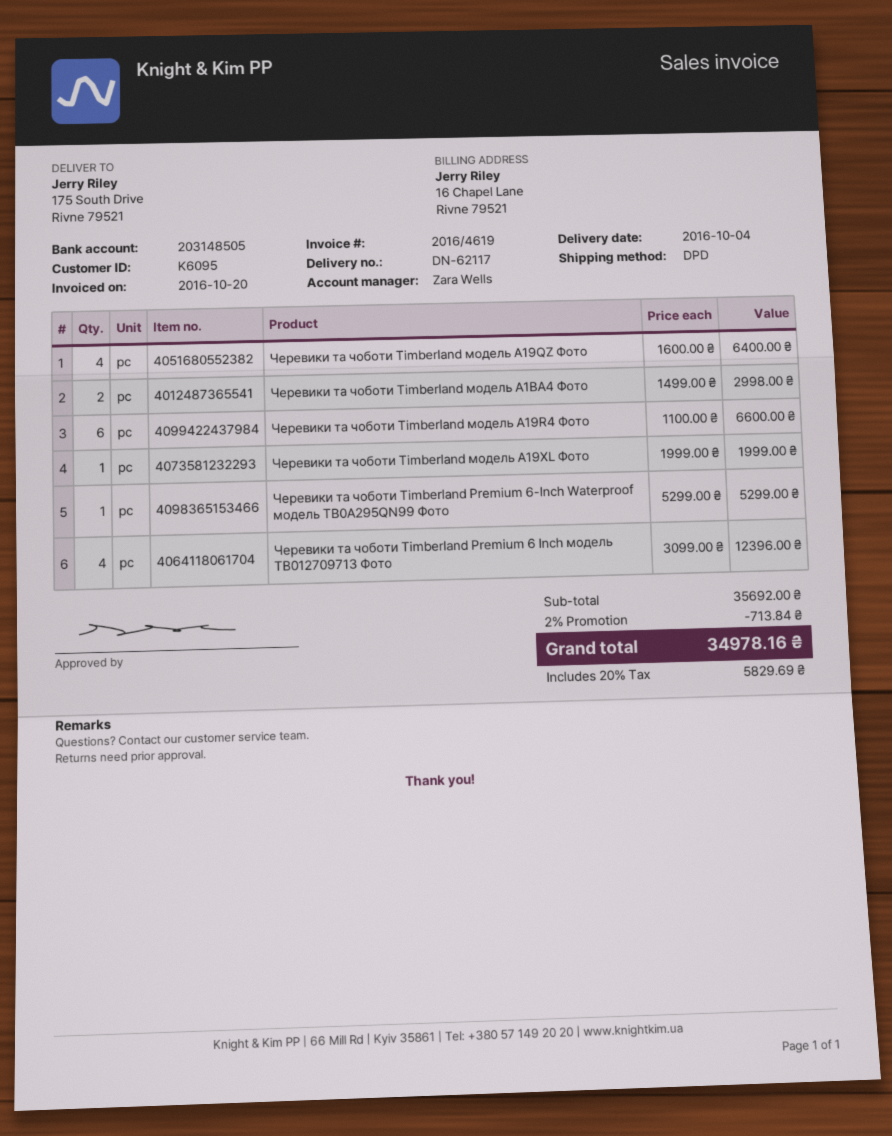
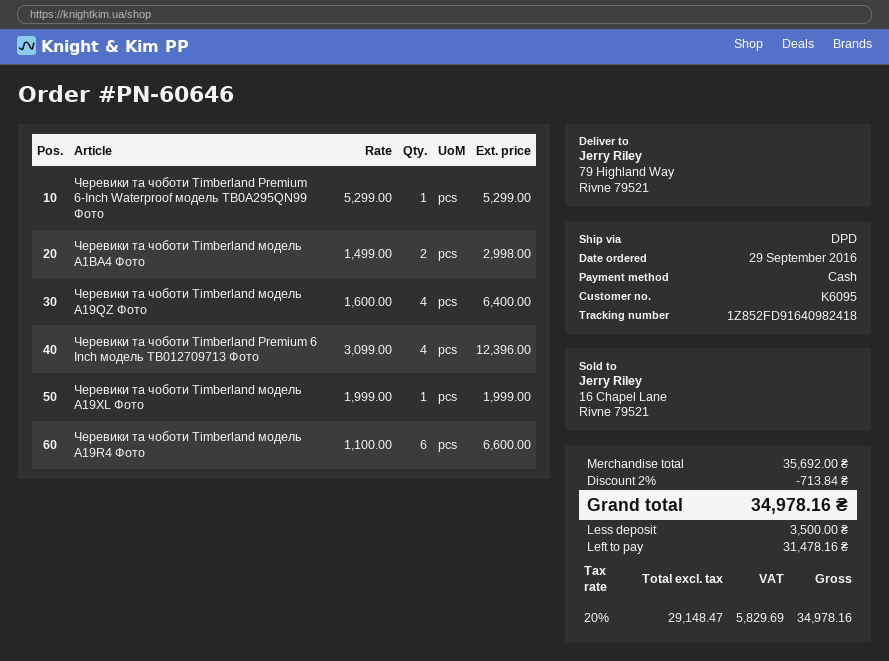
ship to: 175 South Drive, Rivne 79521 -> 79 Highland Way, Rivne 79521

